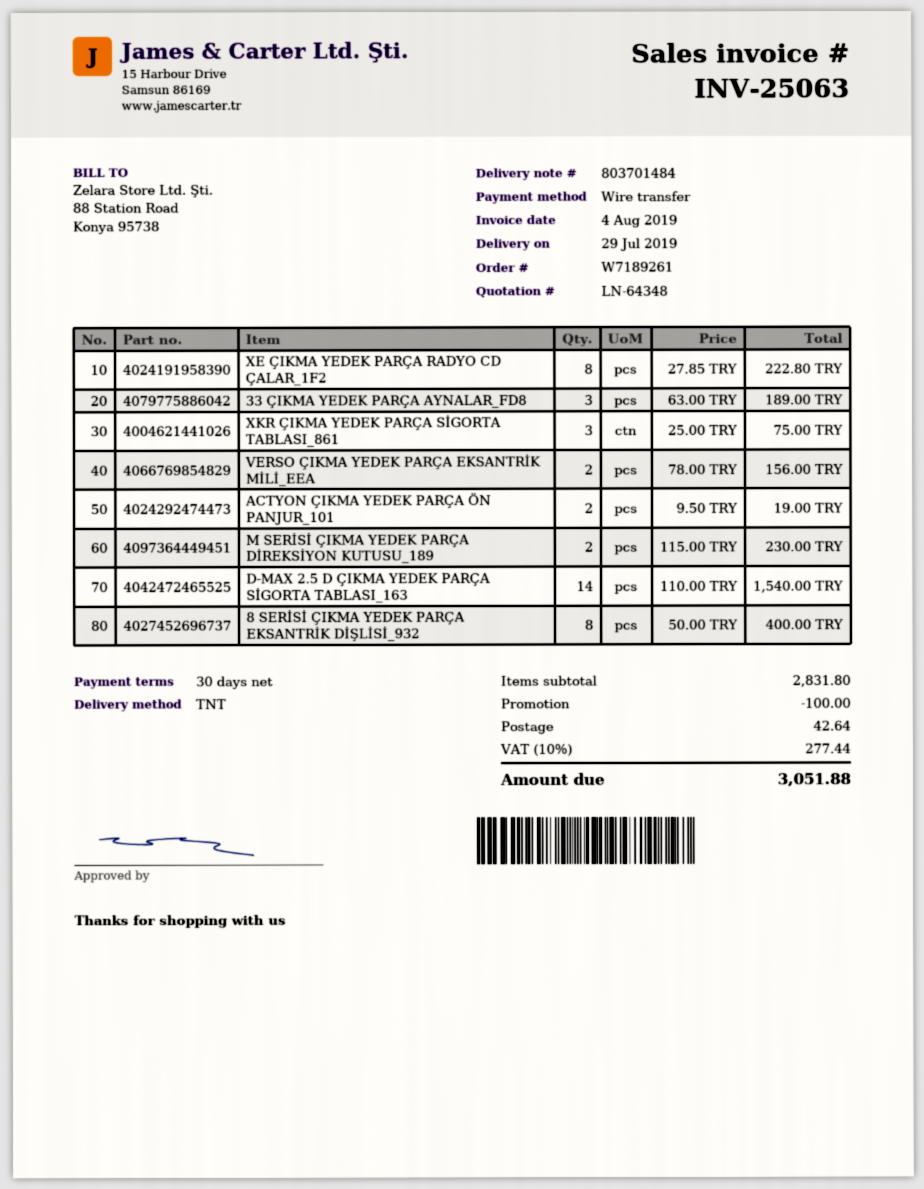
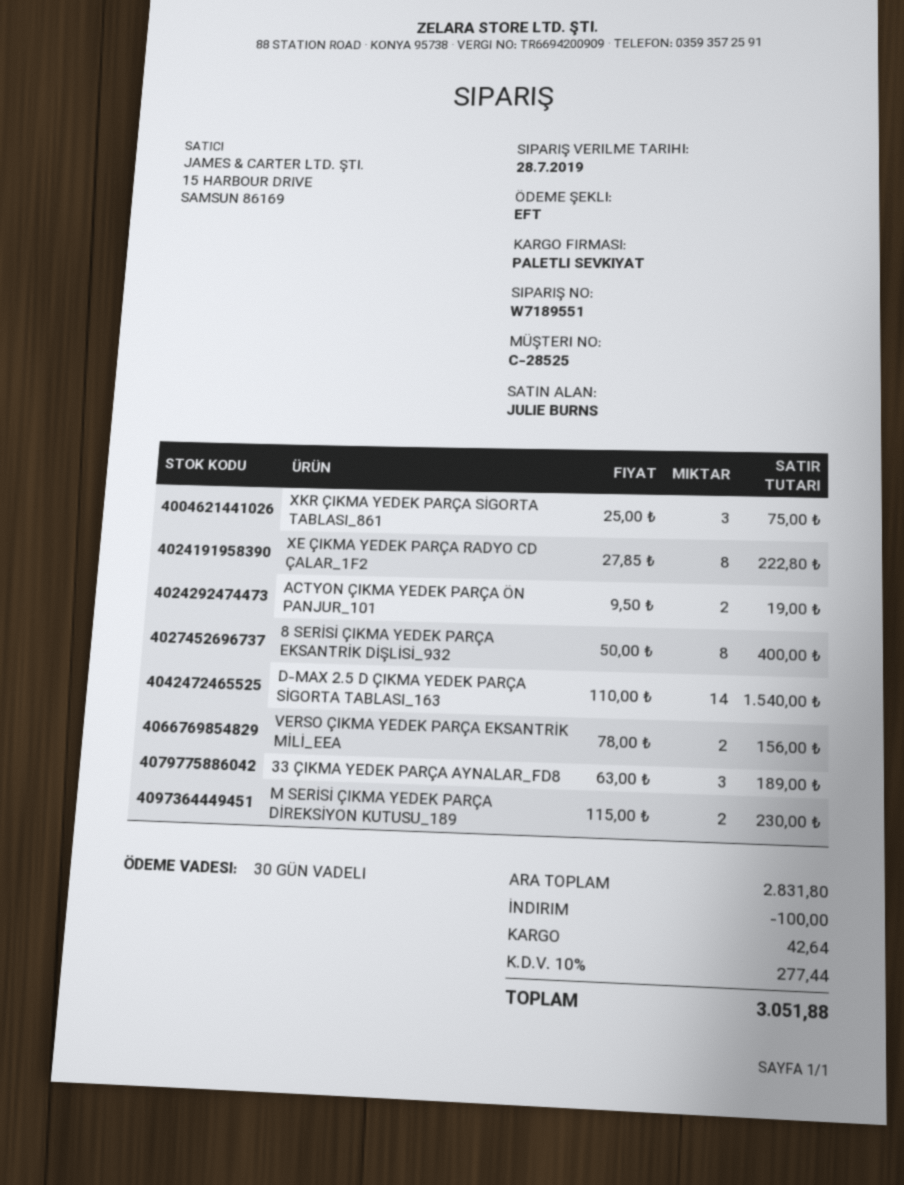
order number: W7189261 -> W7189551
shipping method: TNT -> pallet freight

